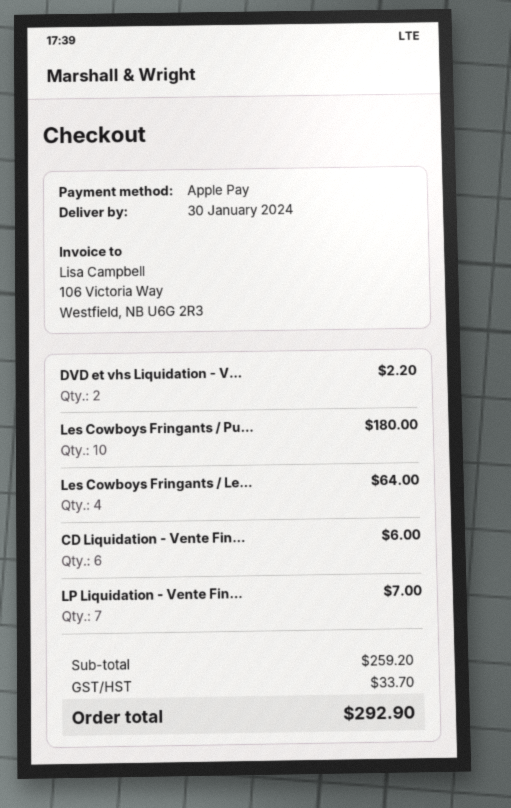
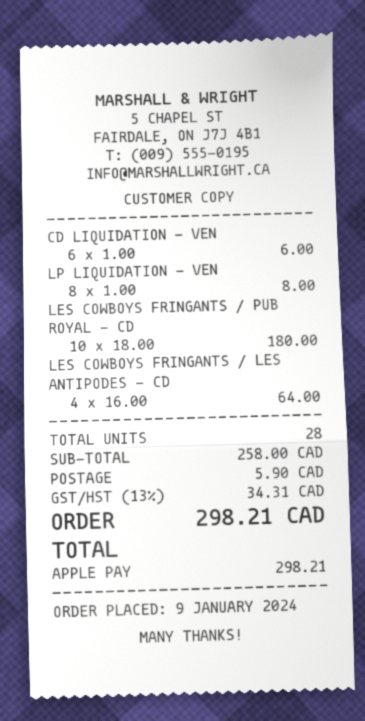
DVD et vhs Liquidation - V...: 2 for 2.20 -> none
LP Liquidation - Vente Fin...: 7 for 7.00 -> 8 for 8.00
subtotal: 259.20 -> 258.00
shipping: none -> 5.90
tax: 33.70 -> 34.31
total: 292.90 -> 298.21

